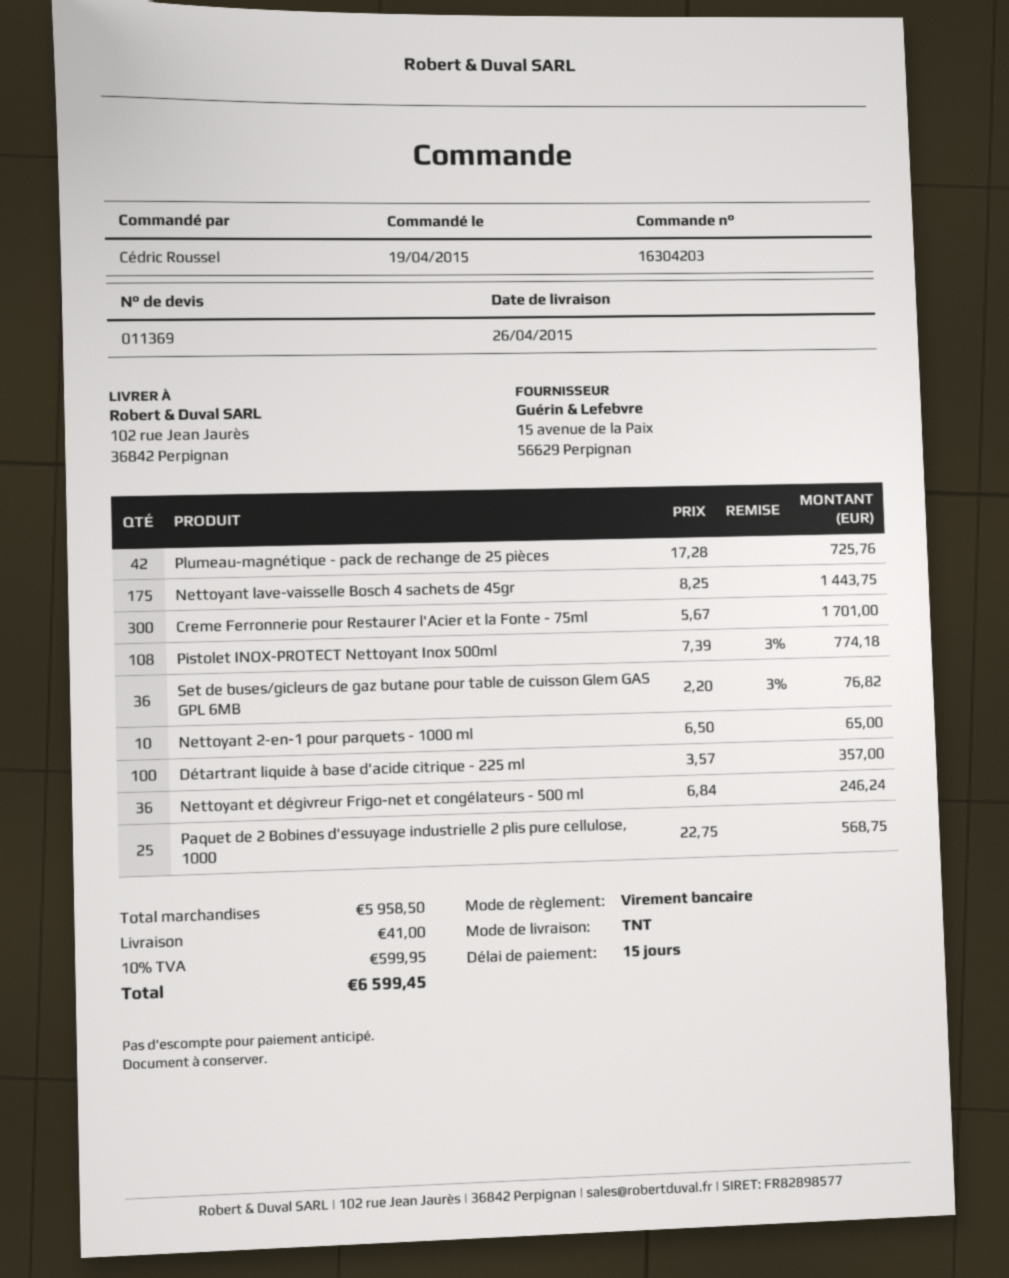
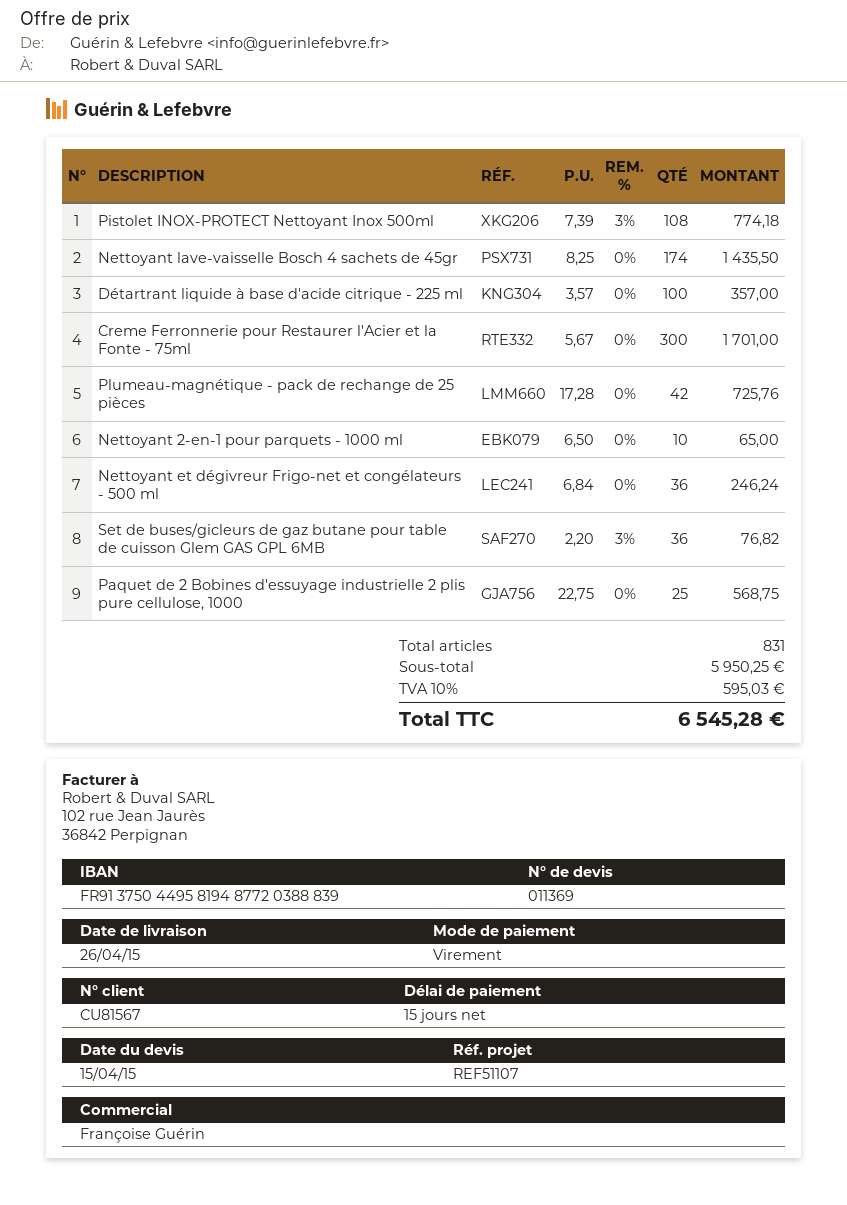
Nettoyant lave-vaisselle Bosch 4 sachets de 45gr: 175 x 8.25 = 1443.75 -> 174 x 8.25 = 1435.50
subtotal: 5958.50 -> 5950.25
shipping: 41.00 -> none
tax: 10% = 599.95 -> 10% = 595.03
total: 6599.45 -> 6545.28

